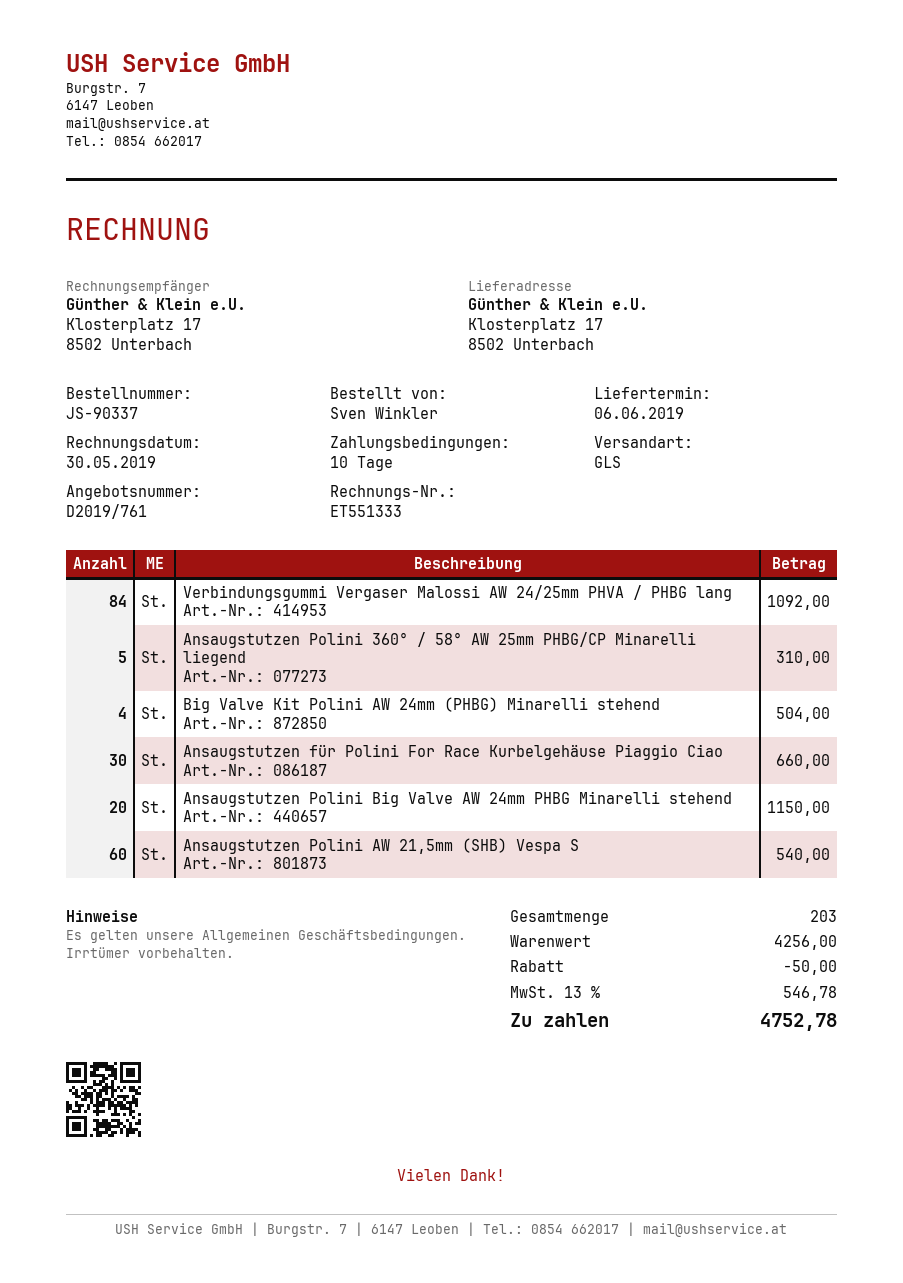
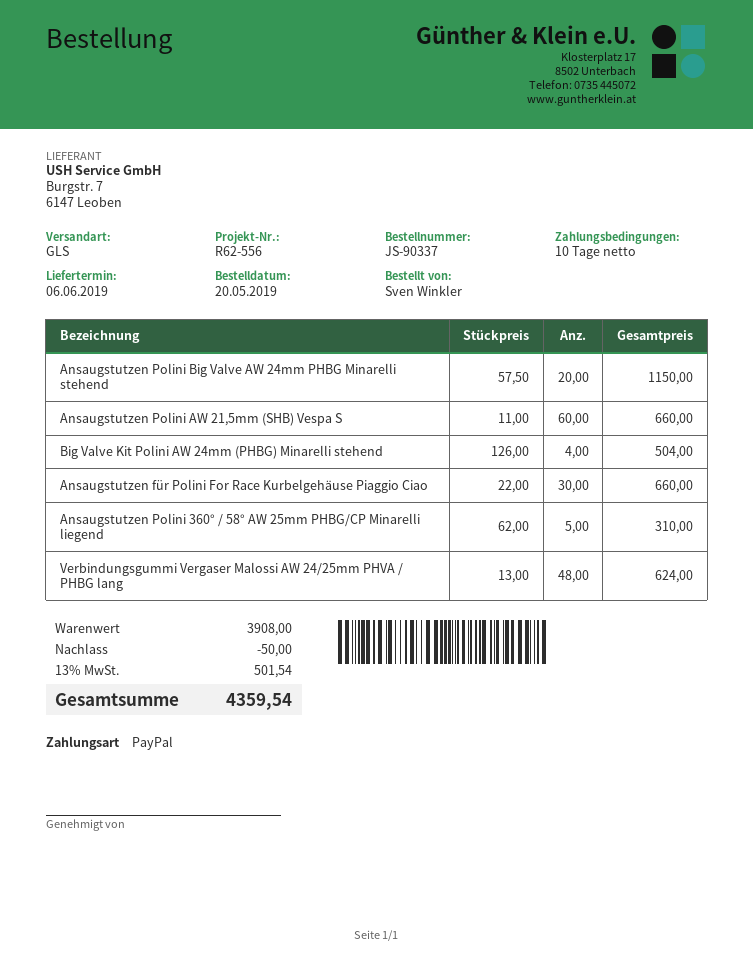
Verbindungsgummi Vergaser Malossi AW 24/25mm PHVA / PHBG lang: 84 for 1092.00 -> 48 for 624.00
Ansaugstutzen Polini AW 21,5mm (SHB) Vespa S: 60 for 540.00 -> 60 for 660.00
subtotal: 4256.00 -> 3908.00
tax: 13% = 546.78 -> 13% = 501.54
total: 4752.78 -> 4359.54

